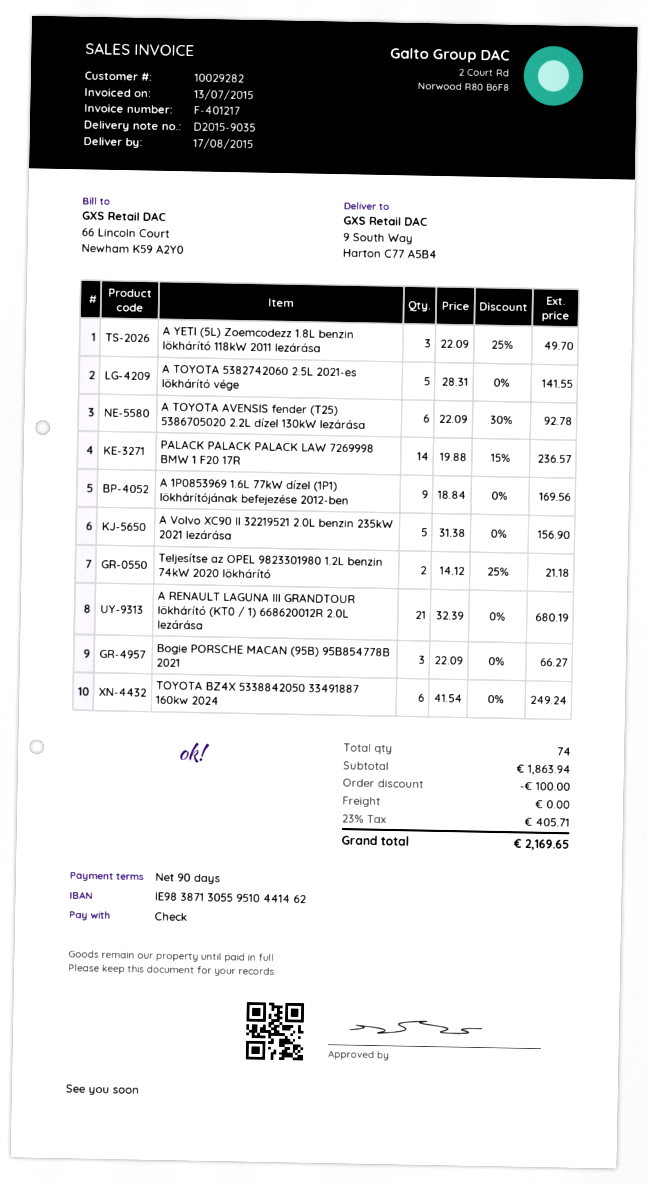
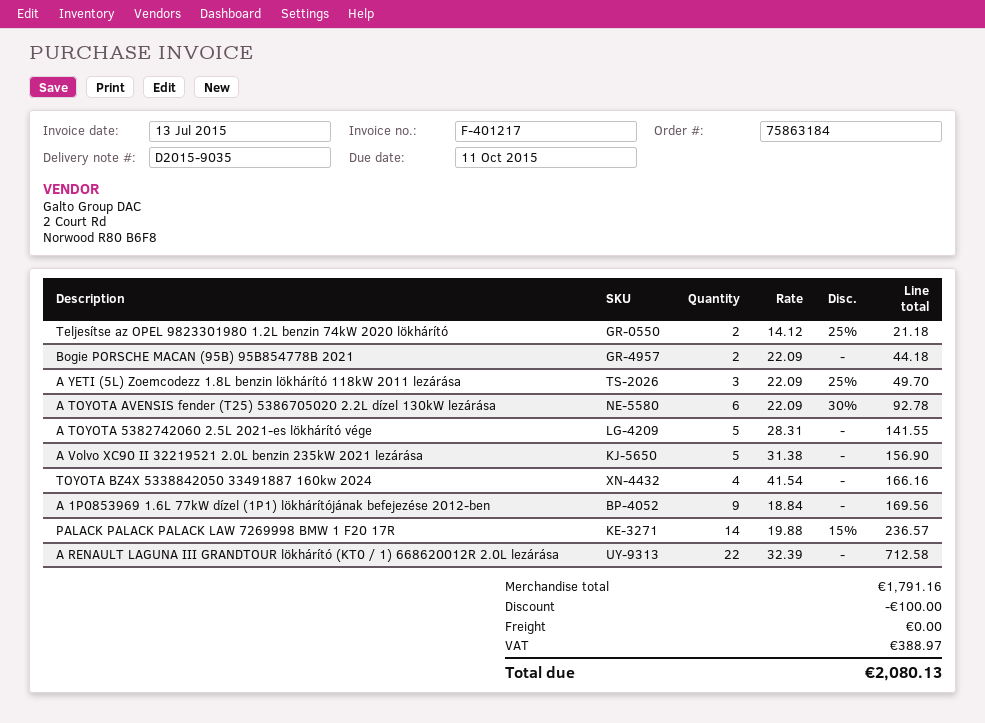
A RENAULT LAGUNA III GRANDTOUR lökhárító (KT0 / 1) 668620012R 2.0L lezárása: 21 x 32.39 = 680.19 -> 22 x 32.39 = 712.58
Bogie PORSCHE MACAN (95B) 95B854778B 2021: 3 x 22.09 = 66.27 -> 2 x 22.09 = 44.18
TOYOTA BZ4X 5338842050 33491887 160kw 2024: 6 x 41.54 = 249.24 -> 4 x 41.54 = 166.16
subtotal: 1863.94 -> 1791.16
tax: 405.71 -> 388.97
total: 2169.65 -> 2080.13

